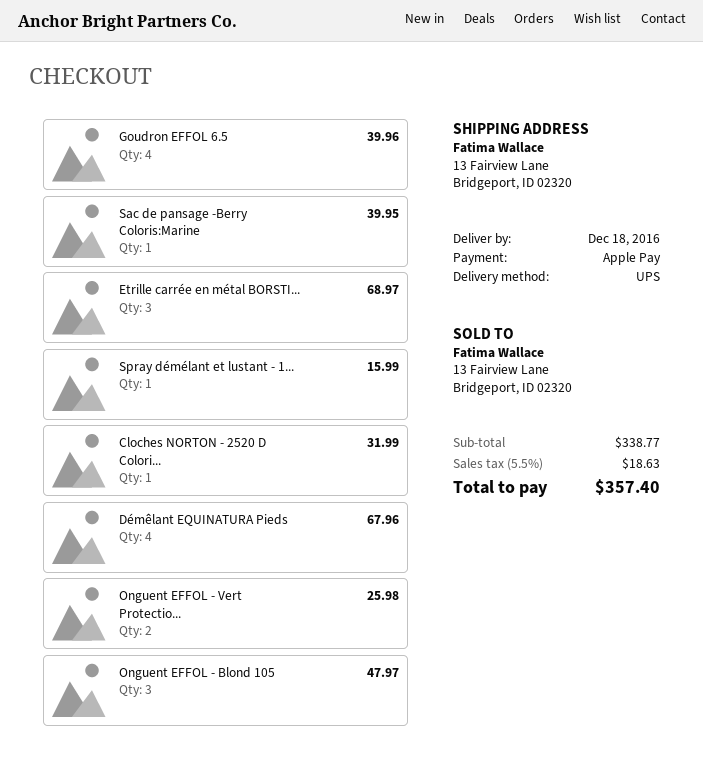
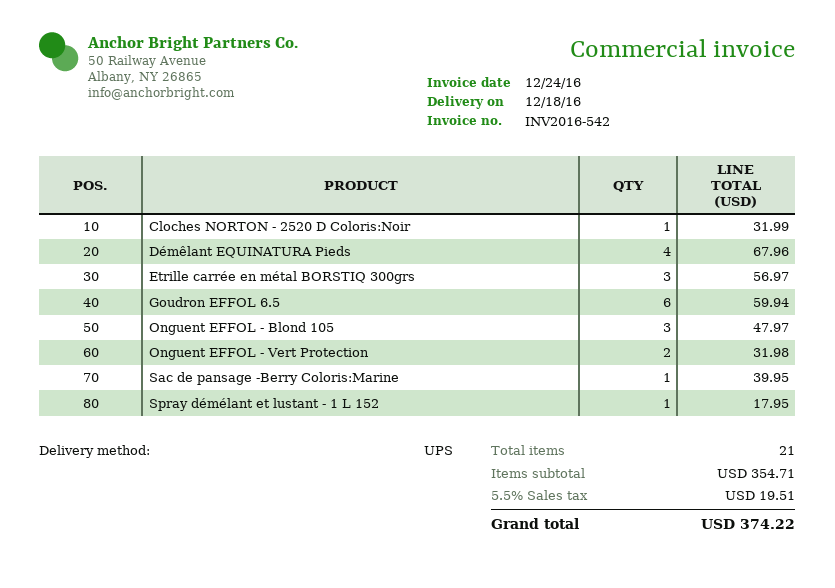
Goudron EFFOL 6.5: 4 for 39.96 -> 6 for 59.94
Etrille carrée en métal BORSTI...: 3 for 68.97 -> 3 for 56.97
Spray démélant et lustant - 1...: 1 for 15.99 -> 1 for 17.95
Onguent EFFOL - Vert Protectio...: 2 for 25.98 -> 2 for 31.98
subtotal: 338.77 -> 354.71
tax: 5.5% = 18.63 -> 5.5% = 19.51
total: 357.40 -> 374.22

